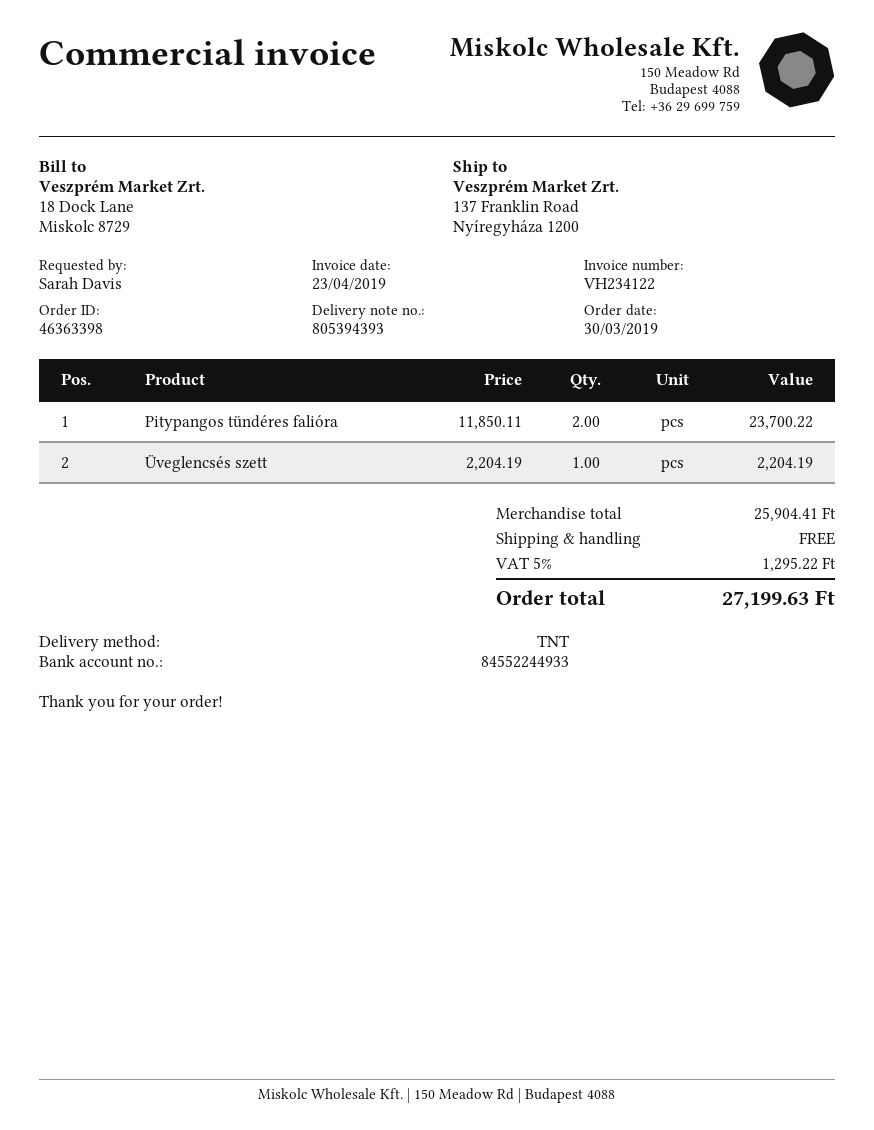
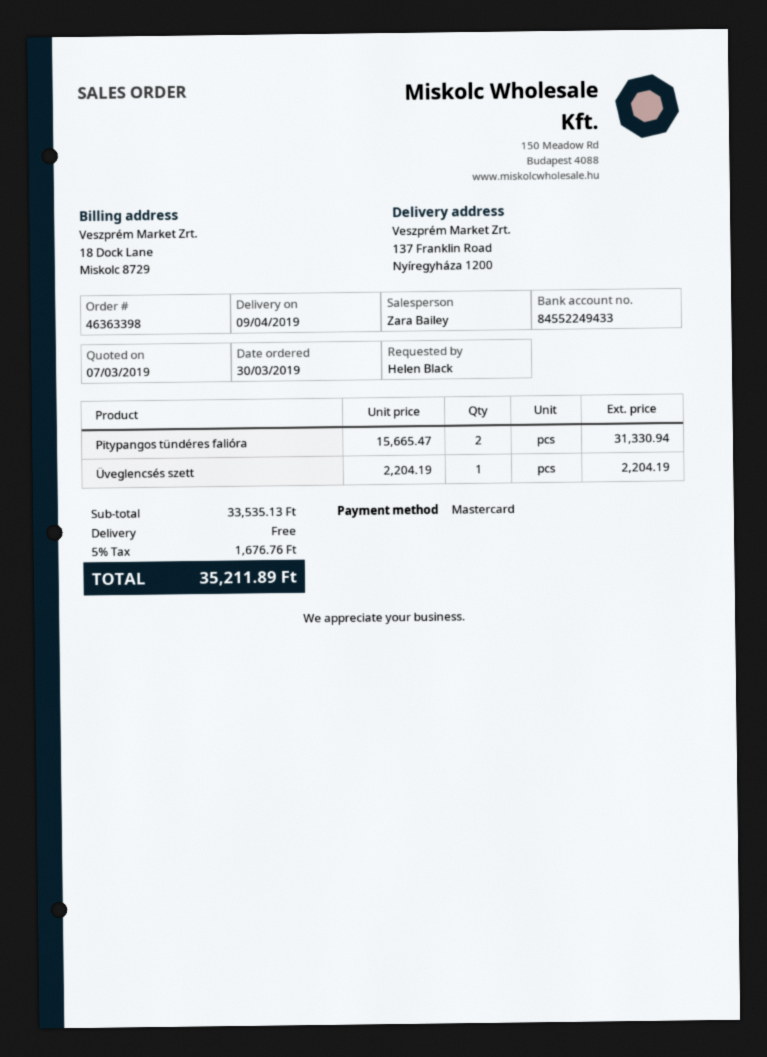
ordered by: Sarah Davis -> Helen Black
bank account: 84552244933 -> 84552249433
Pitypangos tündéres falióra: 2 x 11850.11 = 23700.22 -> 2 x 15665.47 = 31330.94
subtotal: 25904.41 -> 33535.13
tax: 5% = 1295.22 -> 5% = 1676.76
total: 27199.63 -> 35211.89

